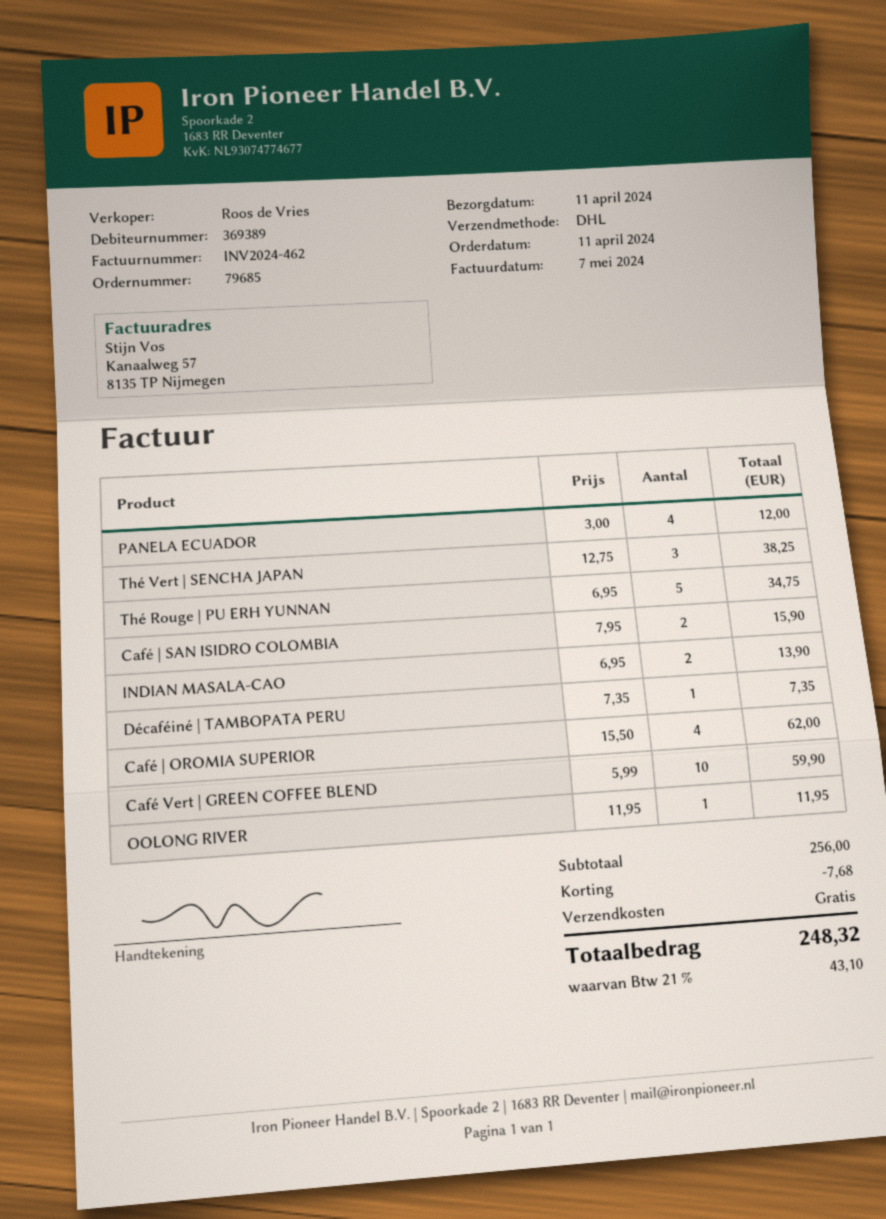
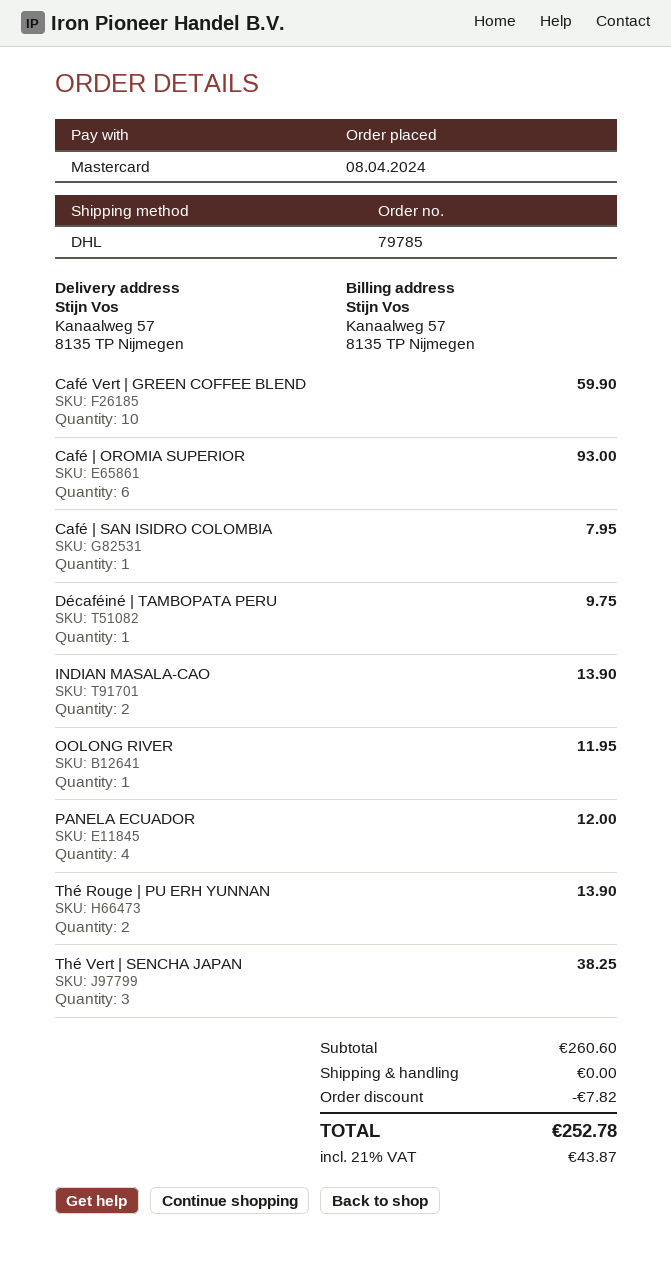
order number: 79685 -> 79785
order date: 2024-04-11 -> 2024-04-08
Thé Rouge | PU ERH YUNNAN: 5 for 34.75 -> 2 for 13.90
Café | SAN ISIDRO COLOMBIA: 2 for 15.90 -> 1 for 7.95
Décaféiné | TAMBOPATA PERU: 1 for 7.35 -> 1 for 9.75
Café | OROMIA SUPERIOR: 4 for 62.00 -> 6 for 93.00
subtotal: 256.00 -> 260.60
discount: 7.68 -> 7.82
tax: 21% = 43.10 -> 21% = 43.87
total: 248.32 -> 252.78

